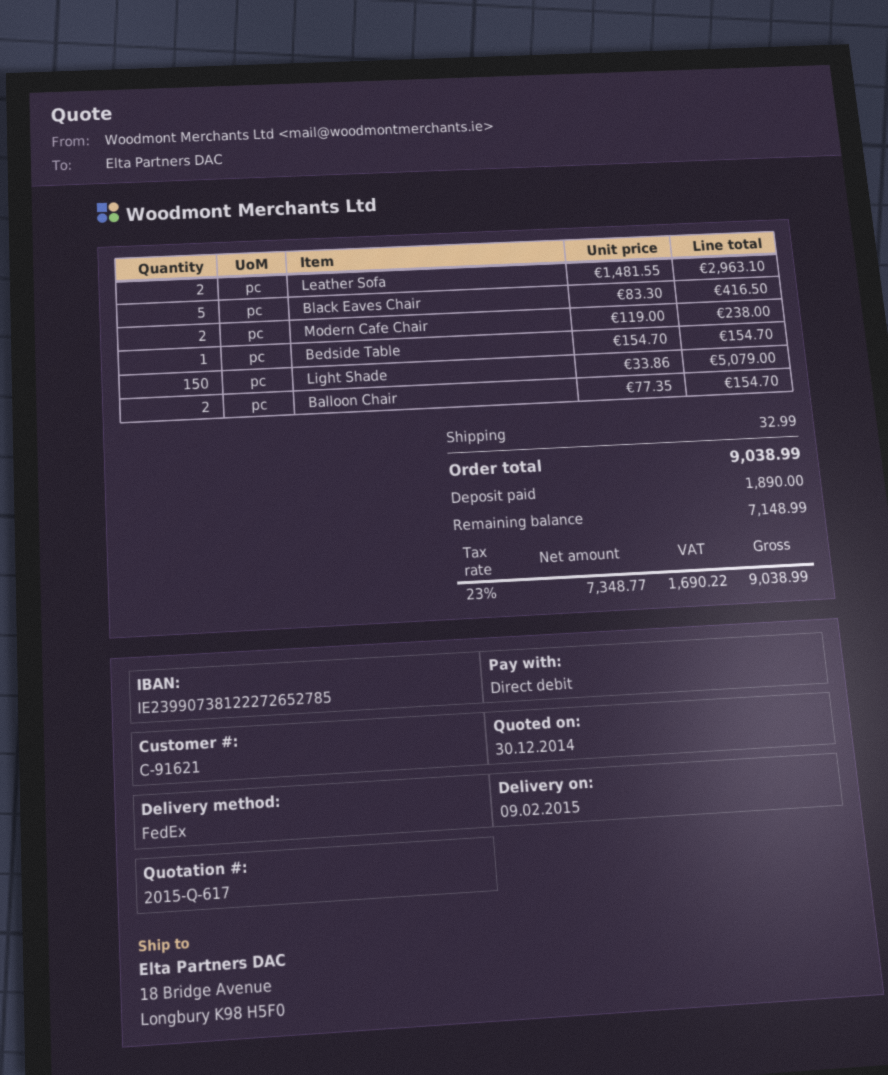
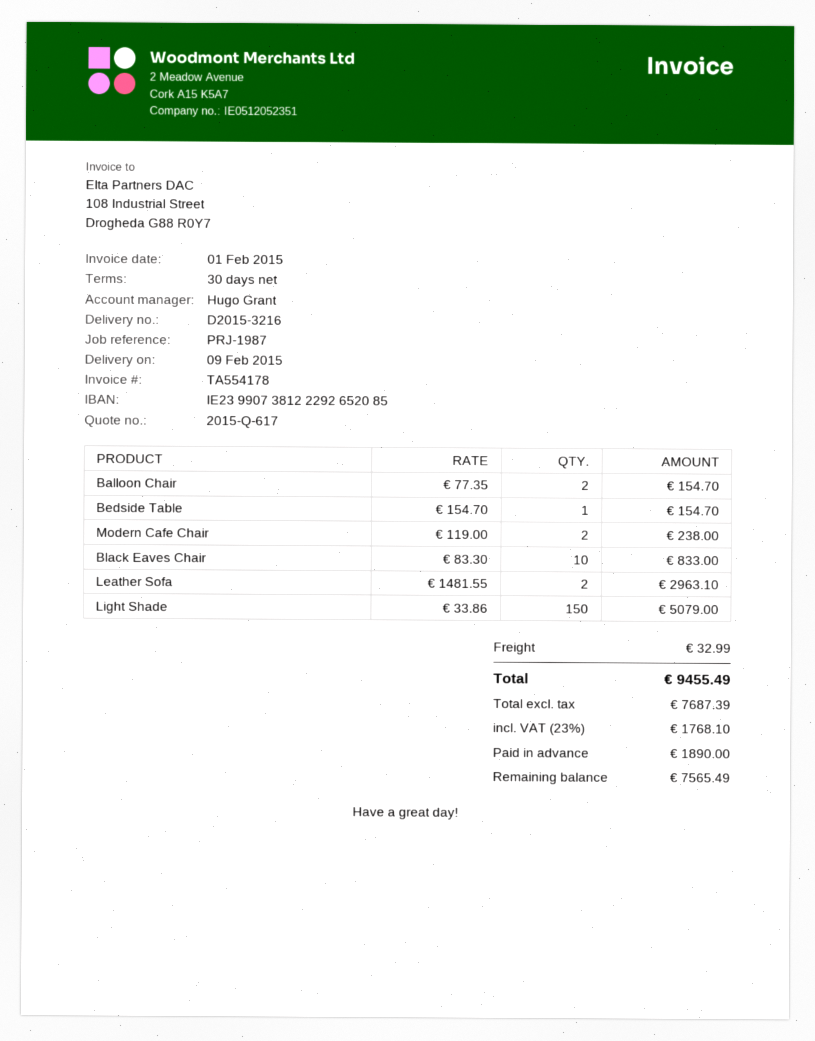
bank account: IE23990738122272652785 -> IE23990738122292652085
Black Eaves Chair: 5 x 83.30 = 416.50 -> 10 x 83.30 = 833.00
net: 7348.77 -> 7687.39
tax: 23% = 1690.22 -> 23% = 1768.10
total: 9038.99 -> 9455.49
balance: 7148.99 -> 7565.49

